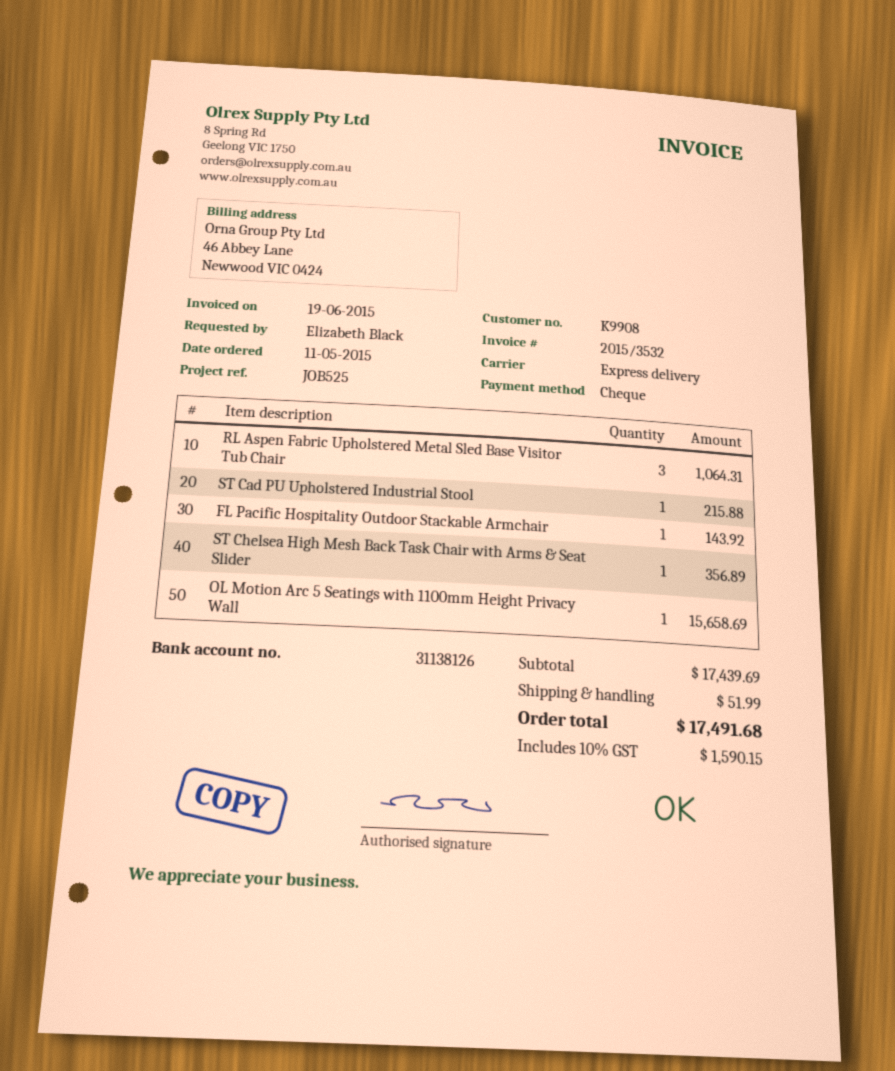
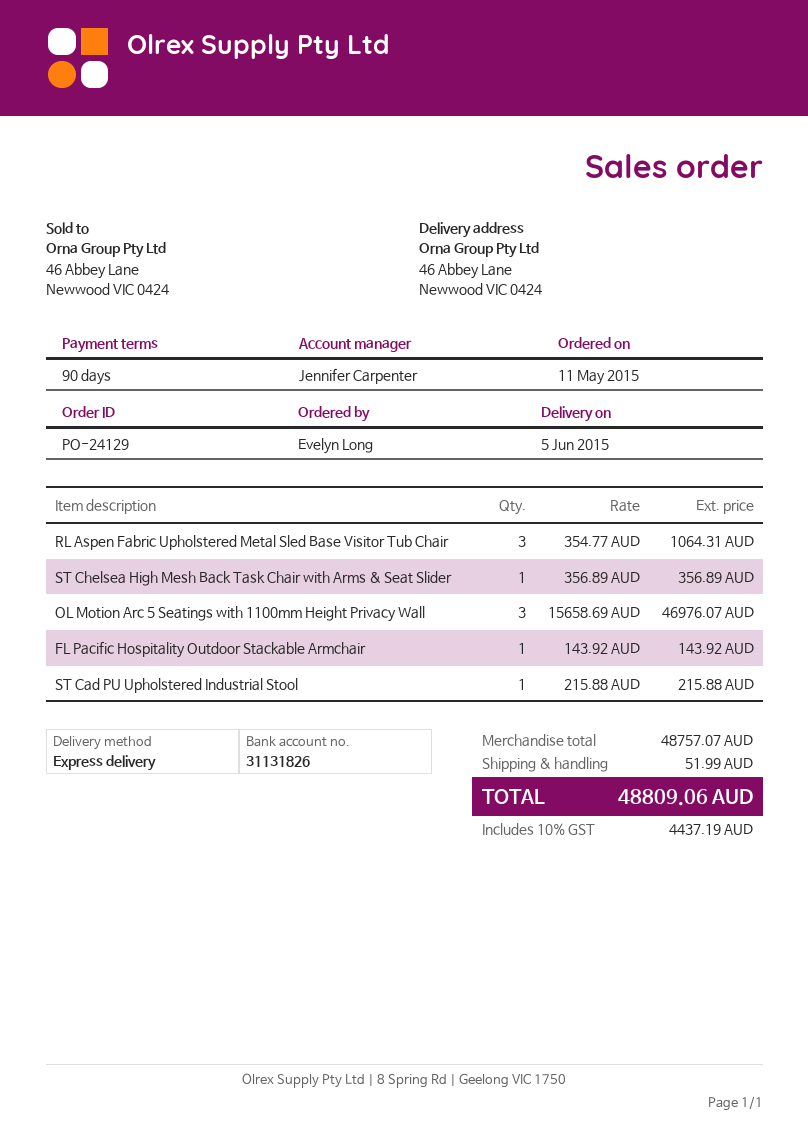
ordered by: Elizabeth Black -> Evelyn Long
bank account: 31138126 -> 31131826
OL Motion Arc 5 Seatings with 1100mm Height Privacy Wall: 1 for 15658.69 -> 3 for 46976.07
subtotal: 17439.69 -> 48757.07
tax: 10% = 1590.15 -> 10% = 4437.19
total: 17491.68 -> 48809.06

